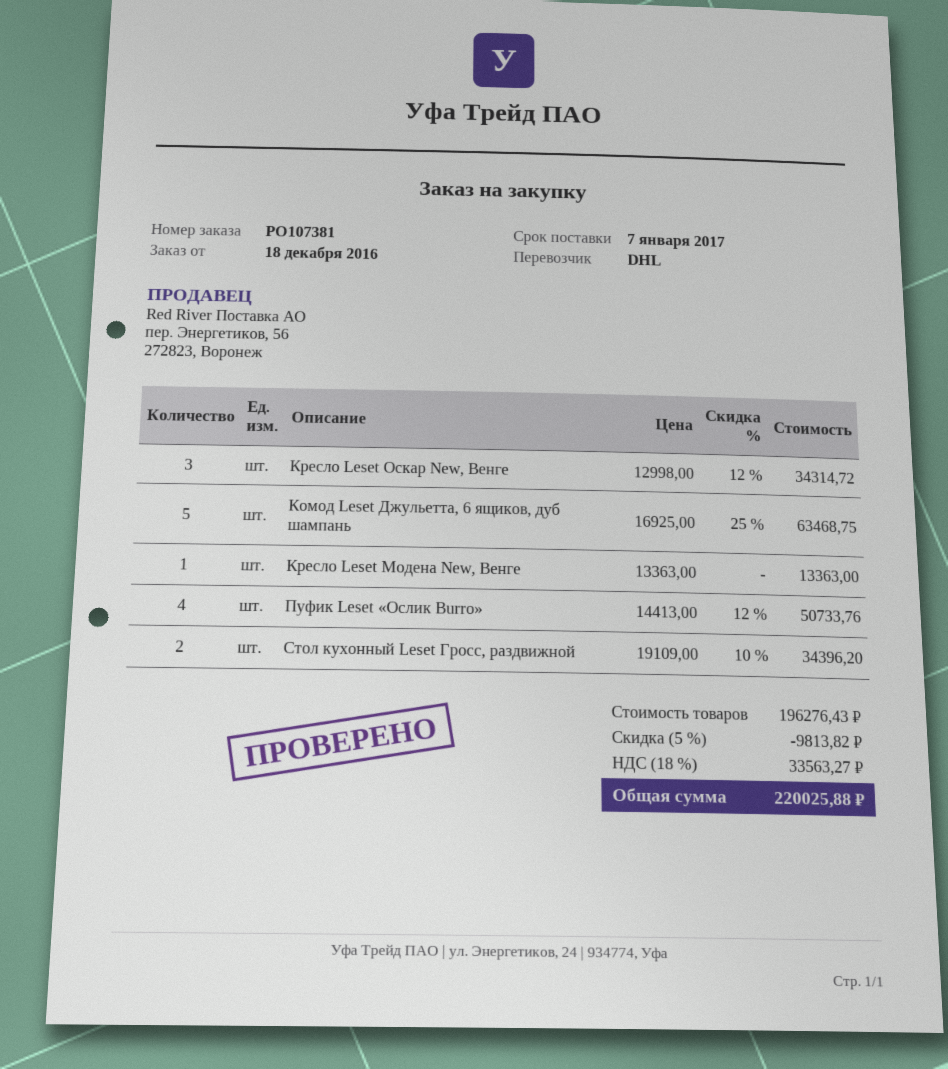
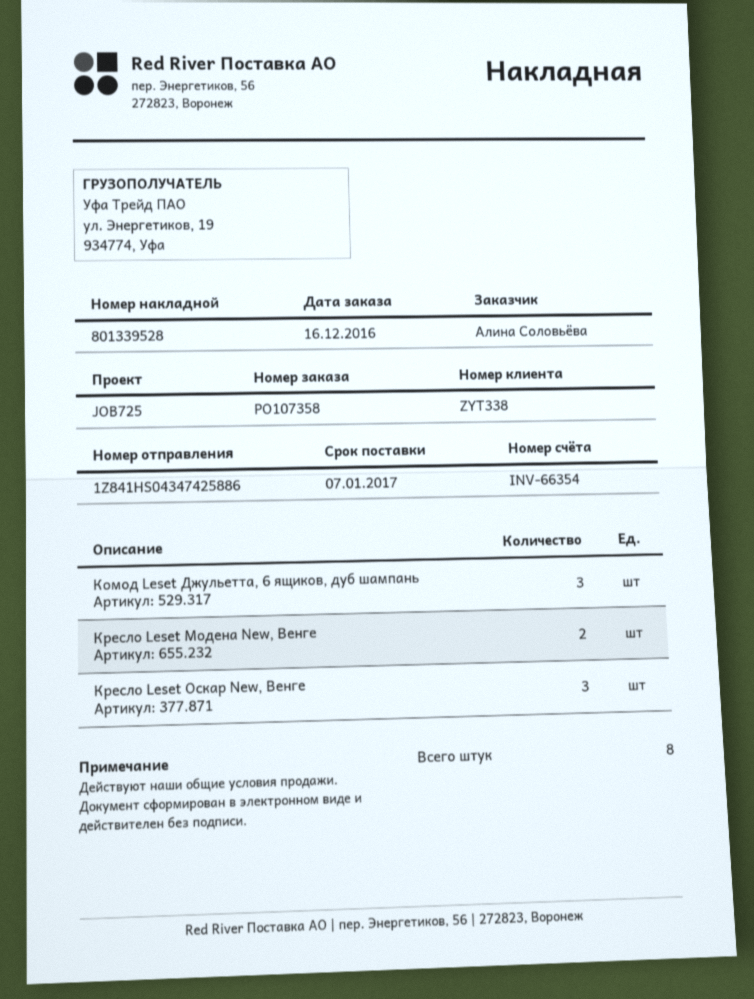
order number: PO107381 -> PO107358
order date: 2016-12-18 -> 2016-12-16
Комод Leset Джульетта, 6 ящиков, дуб шампань: 5 -> 3
Кресло Leset Модена New, Венге: 1 -> 2
Пуфик Leset «Ослик Burro»: 4 -> none
Стол кухонный Leset Гросс, раздвижной: 2 -> none

